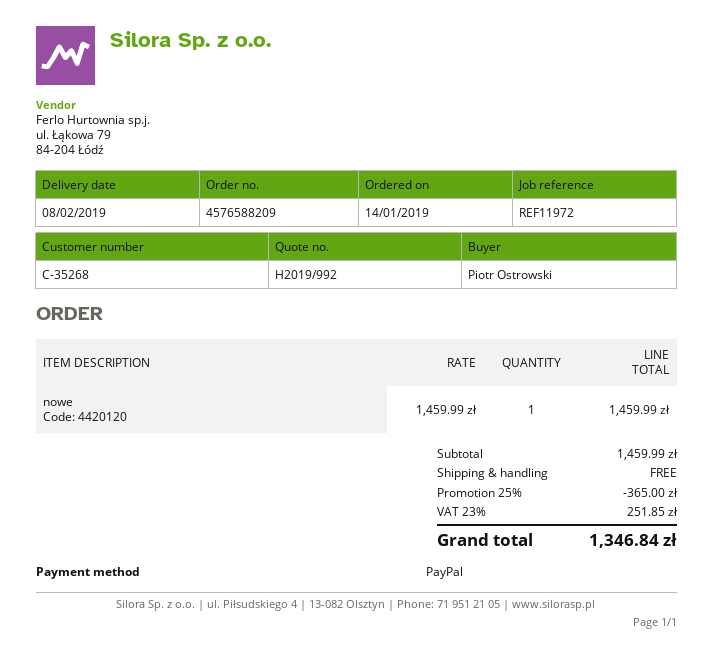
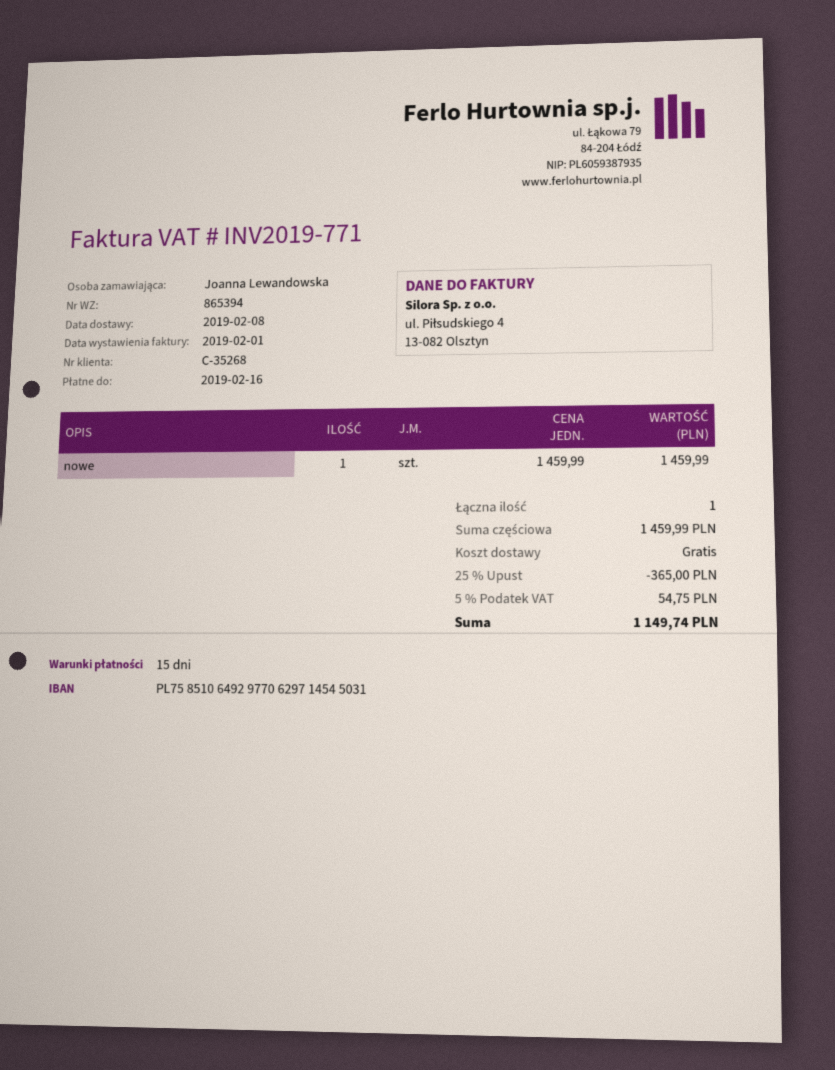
ordered by: Piotr Ostrowski -> Joanna Lewandowska
tax: 23% = 251.85 -> 5% = 54.75
total: 1346.84 -> 1149.74

